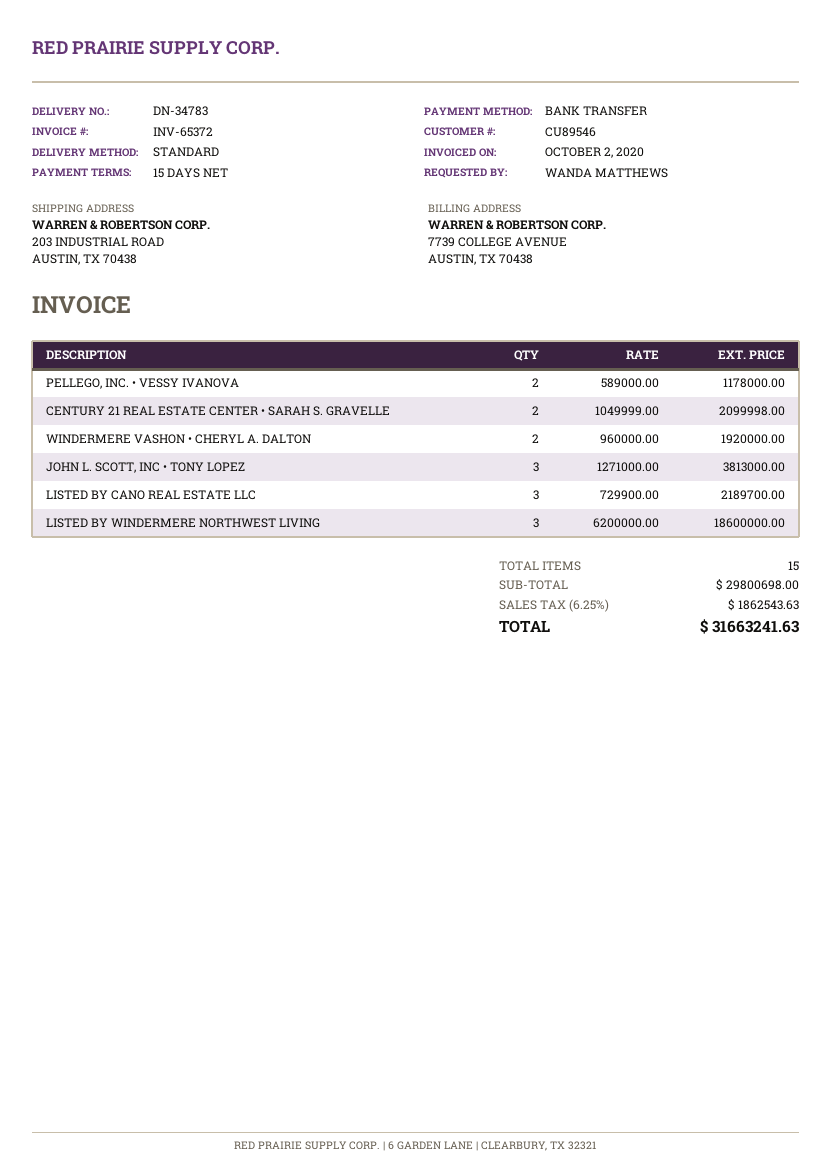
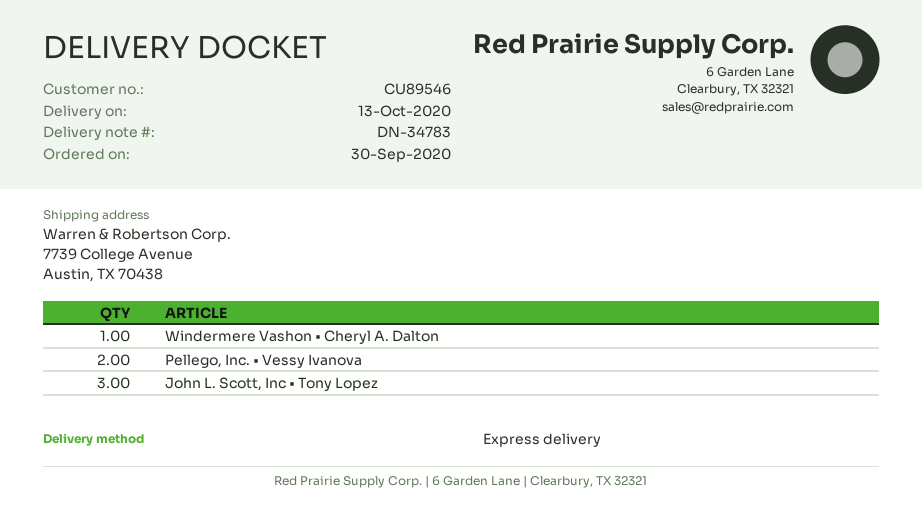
shipping method: standard -> express
ship to: 203 INDUSTRIAL ROAD, AUSTIN, TX 70438 -> 7739 College Avenue, Austin, TX 70438
CENTURY 21 REAL ESTATE CENTER • SARAH S. GRAVELLE: 2 -> none
WINDERMERE VASHON • CHERYL A. DALTON: 2 -> 1
LISTED BY CANO REAL ESTATE LLC: 3 -> none
LISTED BY WINDERMERE NORTHWEST LIVING: 3 -> none

